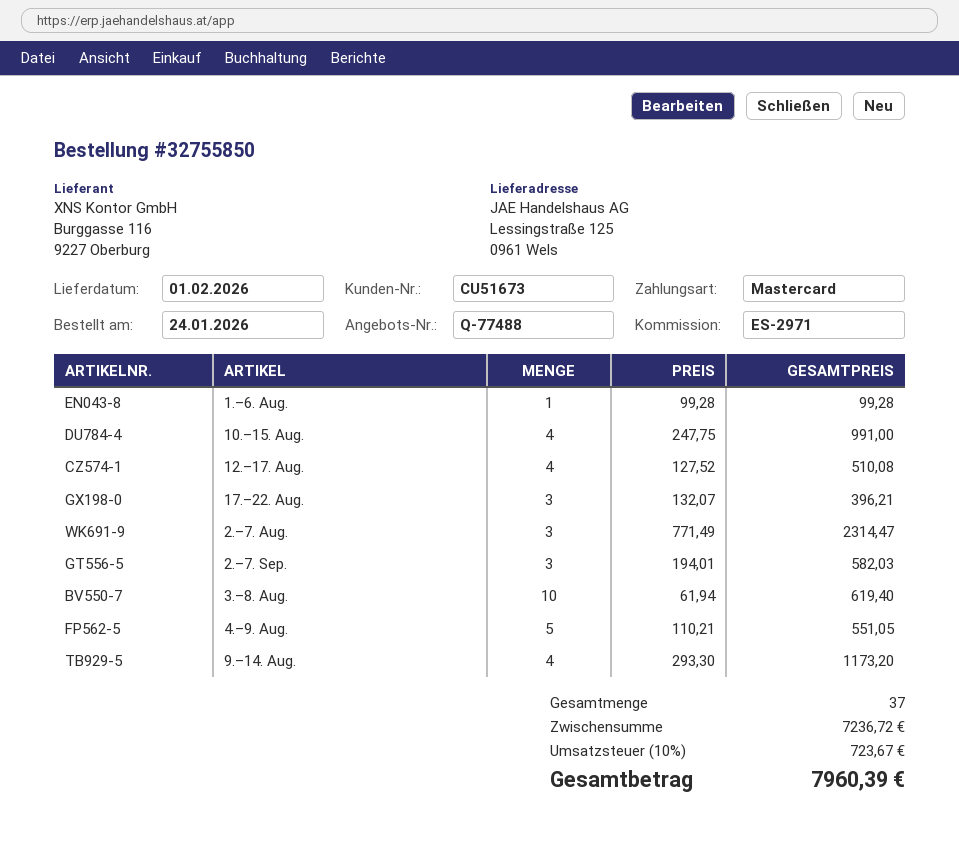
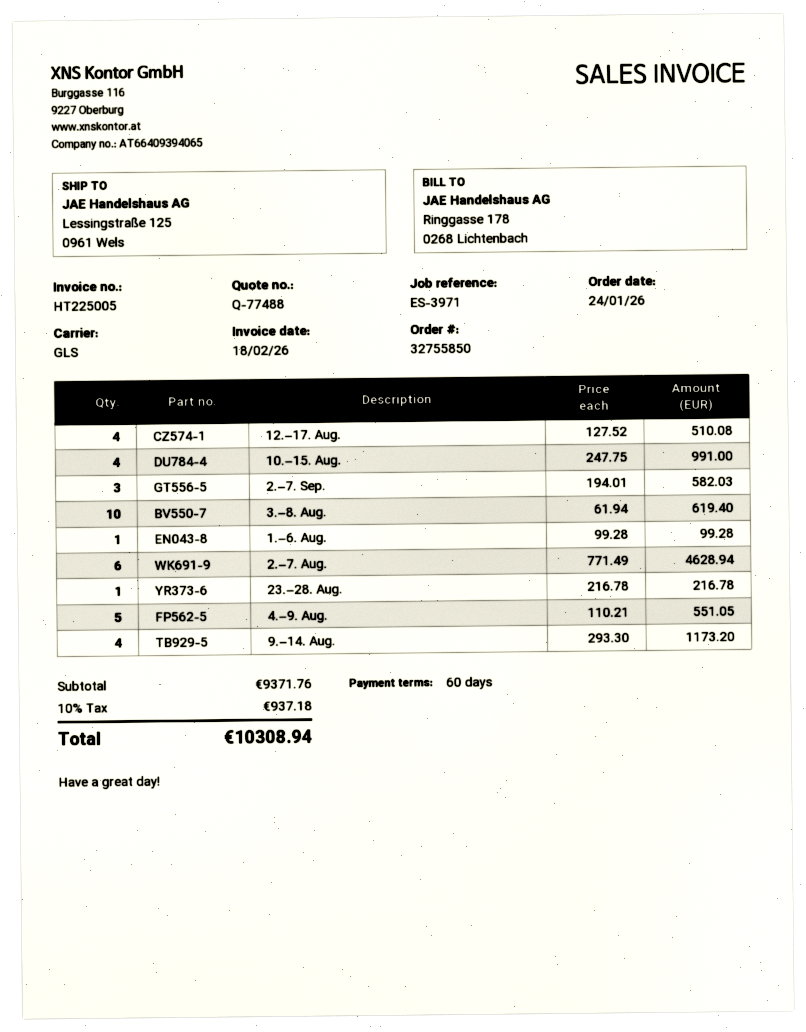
reference: ES-2971 -> ES-3971
17.–22. Aug.: 3 x 132.07 = 396.21 -> none
2.–7. Aug.: 3 x 771.49 = 2314.47 -> 6 x 771.49 = 4628.94
23.–28. Aug.: none -> 1 x 216.78 = 216.78
subtotal: 7236.72 -> 9371.76
tax: 10% = 723.67 -> 10% = 937.18
total: 7960.39 -> 10308.94

